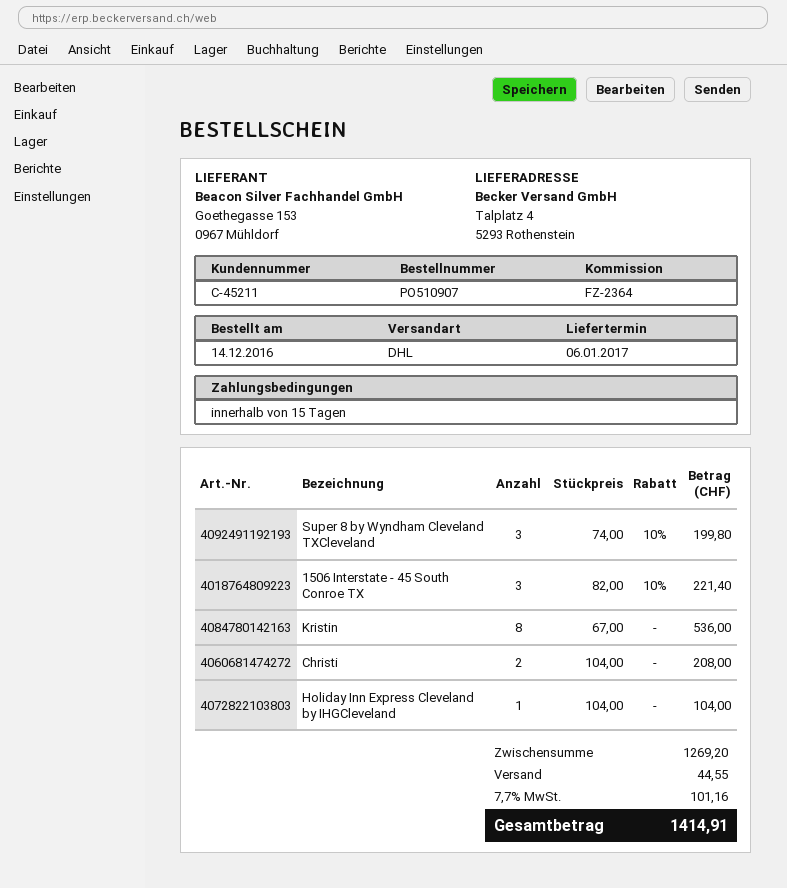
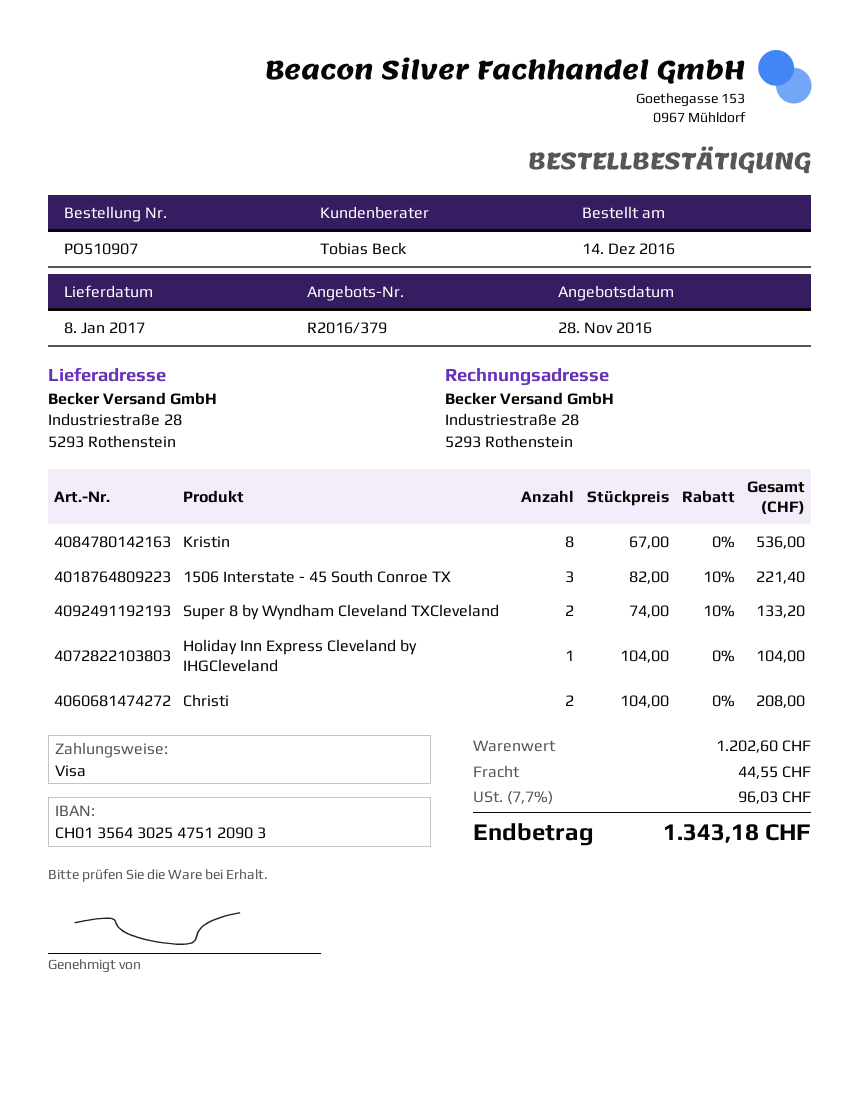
delivery date: 2017-01-06 -> 2017-01-08
ship to: Talplatz 4, 5293 Rothenstein -> Industriestraße 28, 5293 Rothenstein
Super 8 by Wyndham Cleveland TXCleveland: 3 x 74.00 - 10% = 199.80 -> 2 x 74.00 - 10% = 133.20
subtotal: 1269.20 -> 1202.60
tax: 7.7% = 101.16 -> 7.7% = 96.03
total: 1414.91 -> 1343.18

